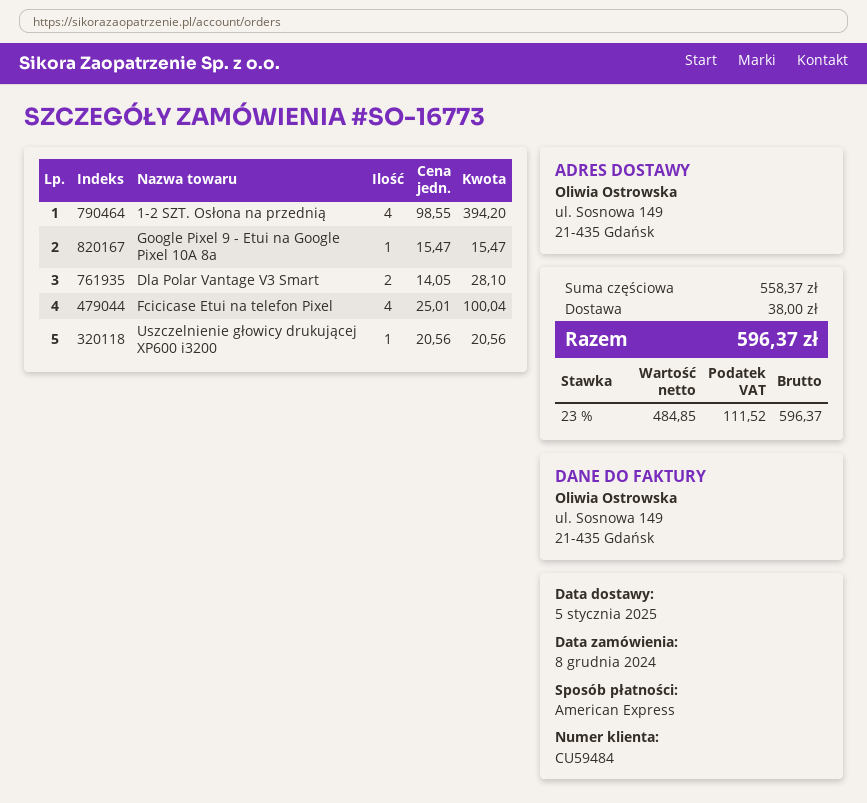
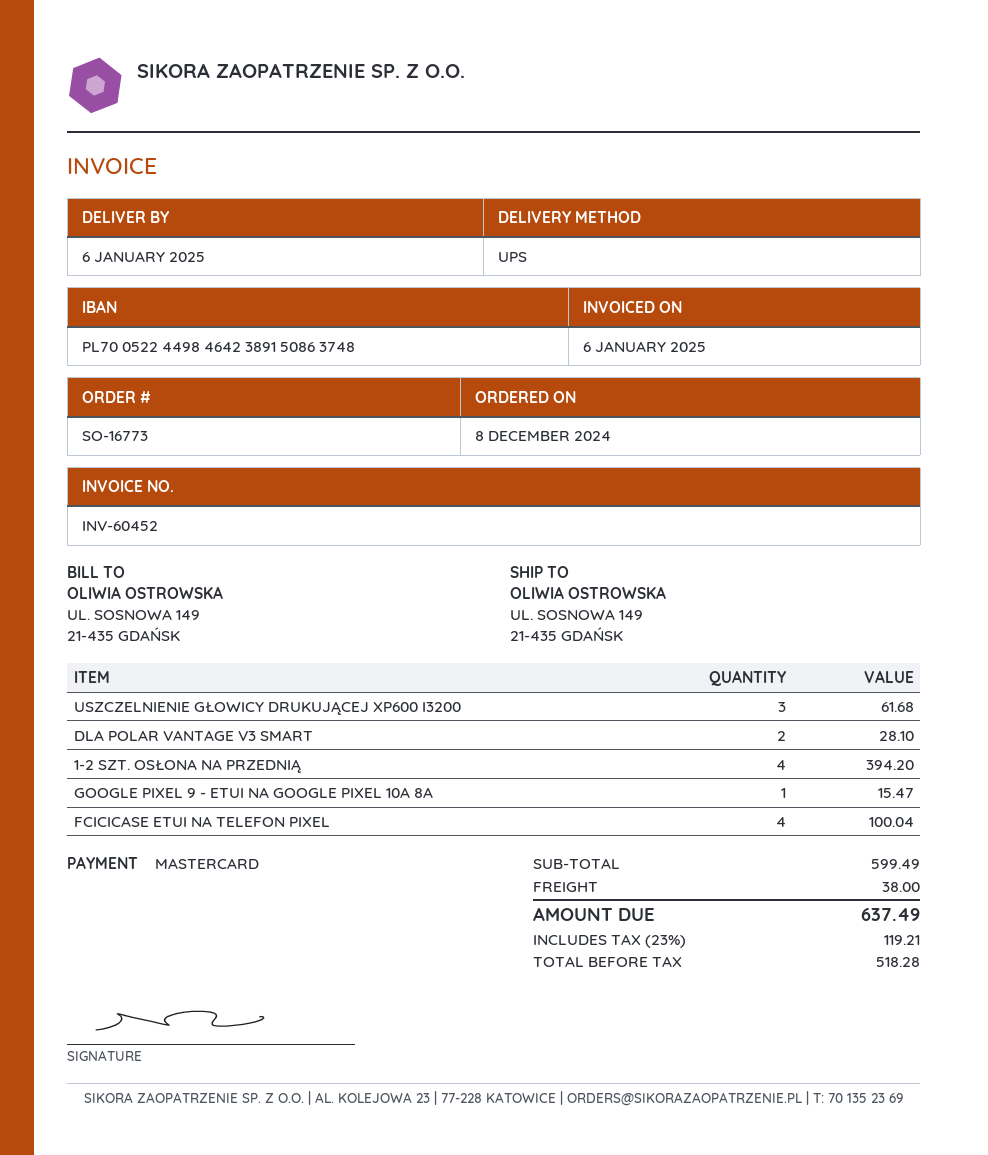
delivery date: 2025-01-05 -> 2025-01-06
payment method: American Express -> Mastercard
Uszczelnienie głowicy drukującej XP600 i3200: 1 for 20.56 -> 3 for 61.68
subtotal: 558.37 -> 599.49
net: 484.85 -> 518.28
tax: 23% = 111.52 -> 23% = 119.21
total: 596.37 -> 637.49

